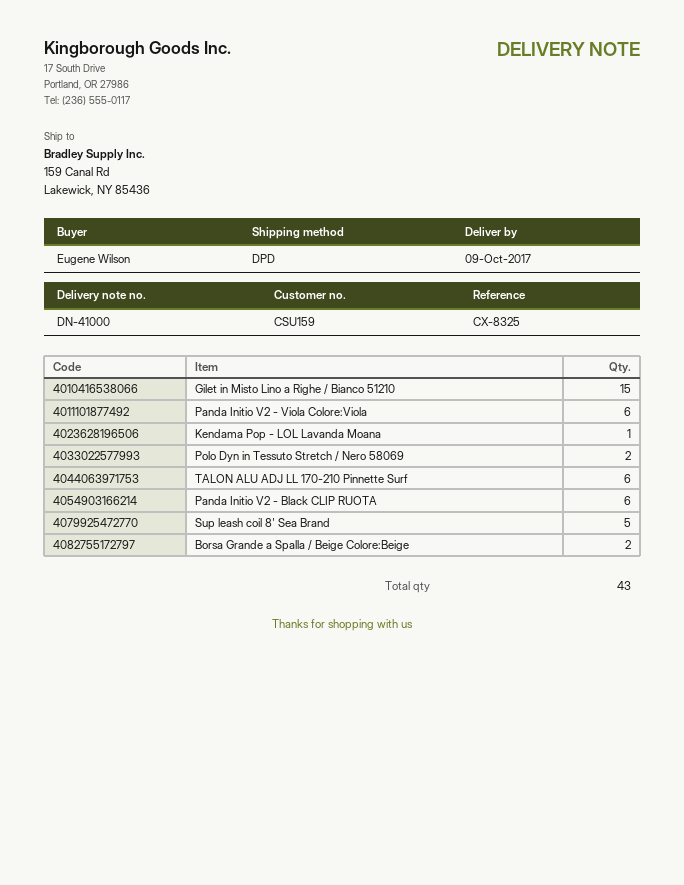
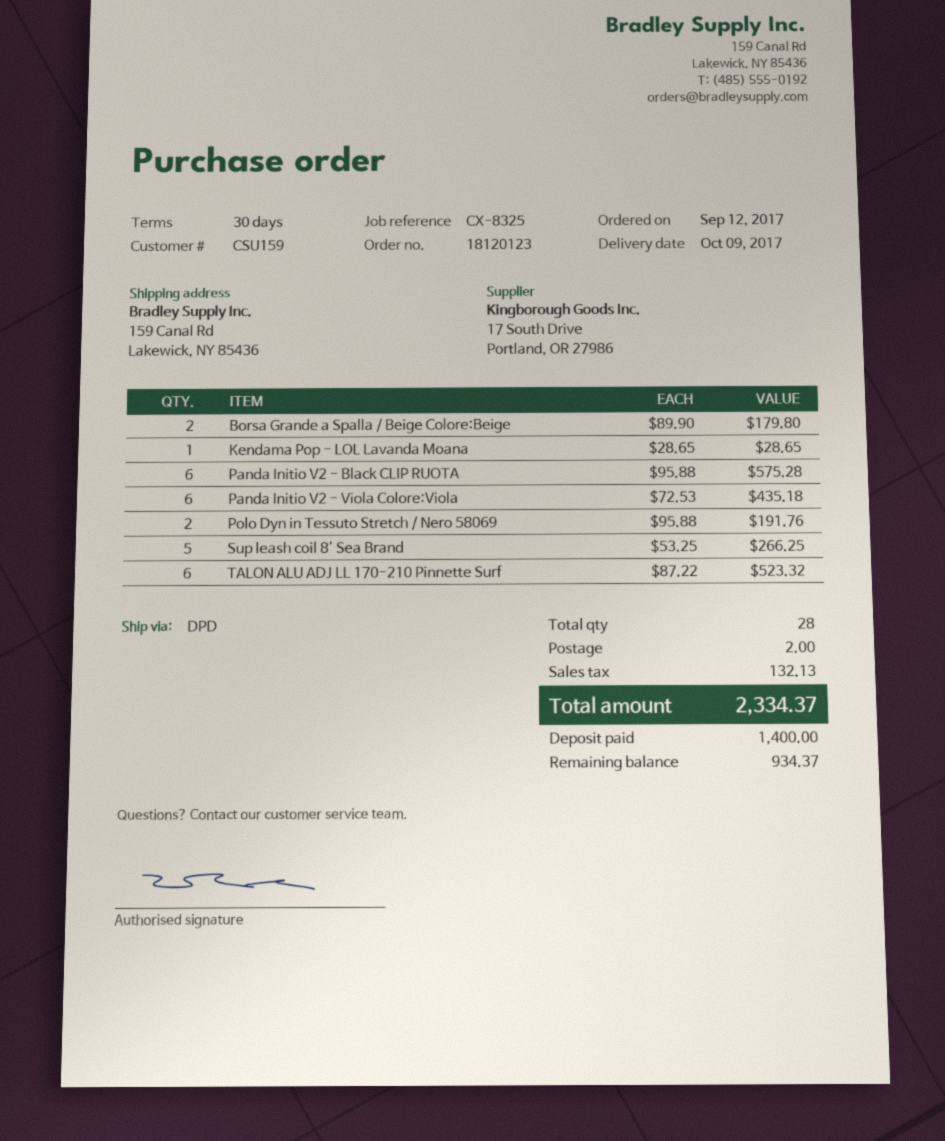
Gilet in Misto Lino a Righe / Bianco 51210: 15 -> none
total quantity: 43 -> 28

